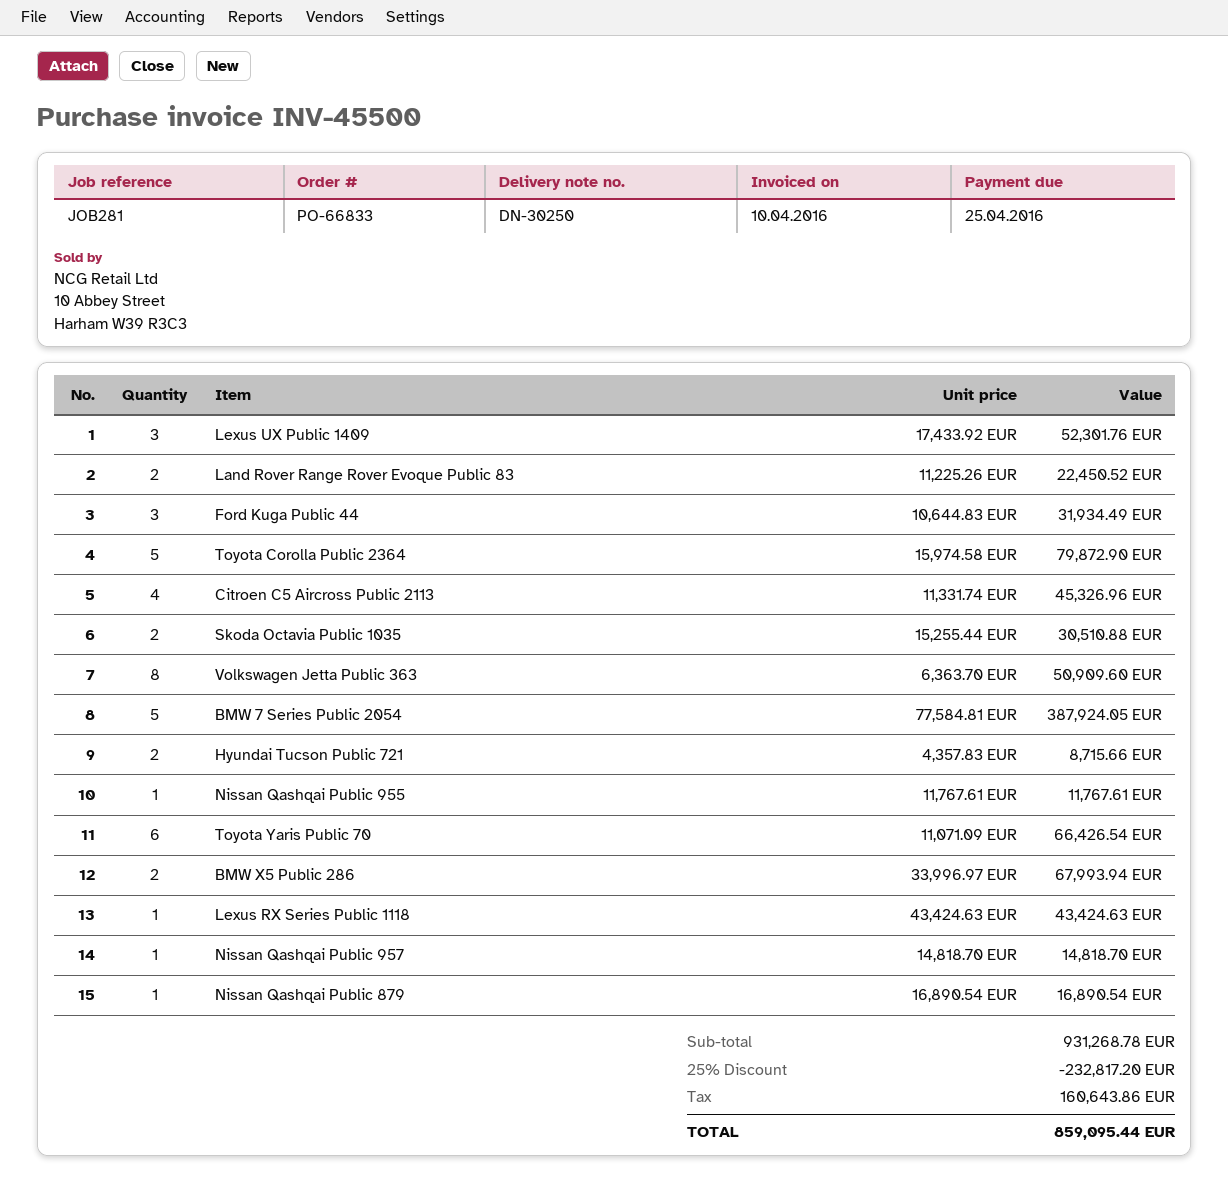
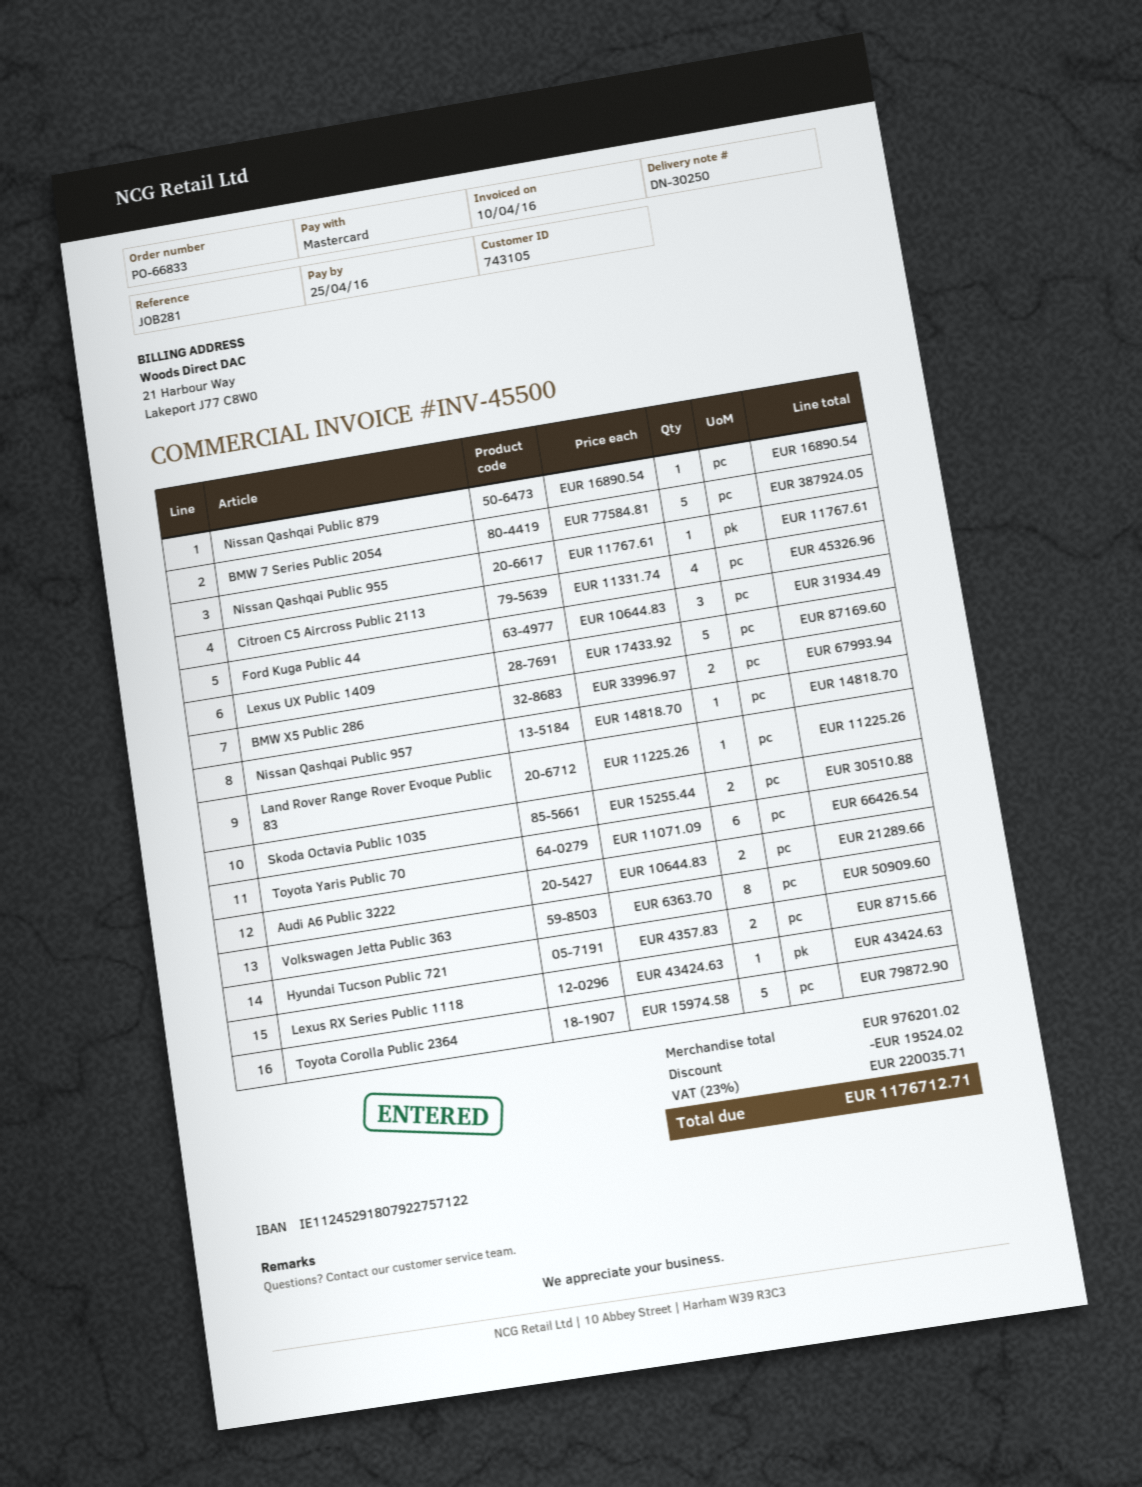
Lexus UX Public 1409: 3 x 17433.92 = 52301.76 -> 5 x 17433.92 = 87169.60
Land Rover Range Rover Evoque Public 83: 2 x 11225.26 = 22450.52 -> 1 x 11225.26 = 11225.26
Audi A6 Public 3222: none -> 2 x 10644.83 = 21289.66
subtotal: 931268.78 -> 976201.02
discount: 232817.20 -> 19524.02
tax: 160643.86 -> 220035.71
total: 859095.44 -> 1176712.71

